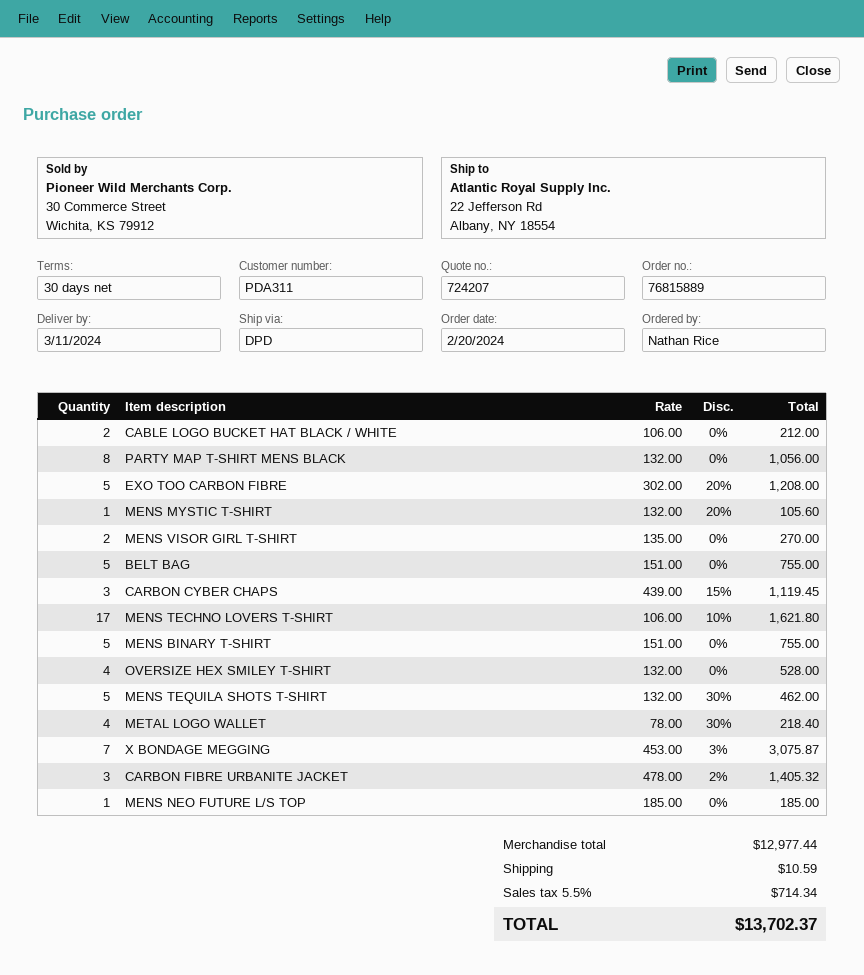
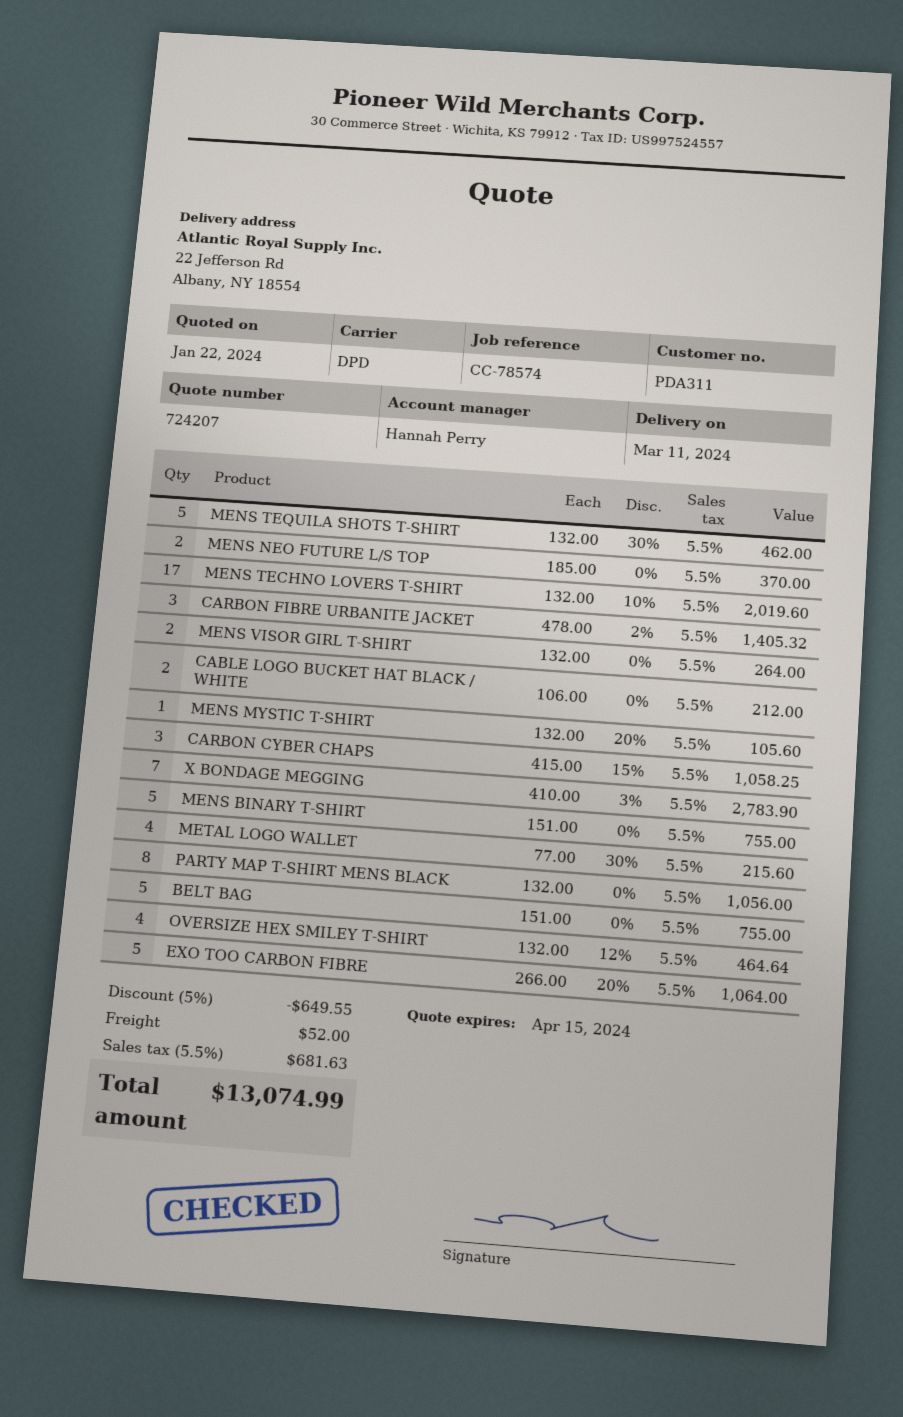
EXO TOO CARBON FIBRE: 5 x 302.00 - 20% = 1208.00 -> 5 x 266.00 - 20% = 1064.00
MENS VISOR GIRL T-SHIRT: 2 x 135.00 = 270.00 -> 2 x 132.00 = 264.00
CARBON CYBER CHAPS: 3 x 439.00 - 15% = 1119.45 -> 3 x 415.00 - 15% = 1058.25
MENS TECHNO LOVERS T-SHIRT: 17 x 106.00 - 10% = 1621.80 -> 17 x 132.00 - 10% = 2019.60
OVERSIZE HEX SMILEY T-SHIRT: 4 x 132.00 = 528.00 -> 4 x 132.00 - 12% = 464.64
METAL LOGO WALLET: 4 x 78.00 - 30% = 218.40 -> 4 x 77.00 - 30% = 215.60
X BONDAGE MEGGING: 7 x 453.00 - 3% = 3075.87 -> 7 x 410.00 - 3% = 2783.90
MENS NEO FUTURE L/S TOP: 1 x 185.00 = 185.00 -> 2 x 185.00 = 370.00
discount: none -> 5% = 649.55
shipping: 10.59 -> 52.00
tax: 5.5% = 714.34 -> 5.5% = 681.63
total: 13702.37 -> 13074.99

